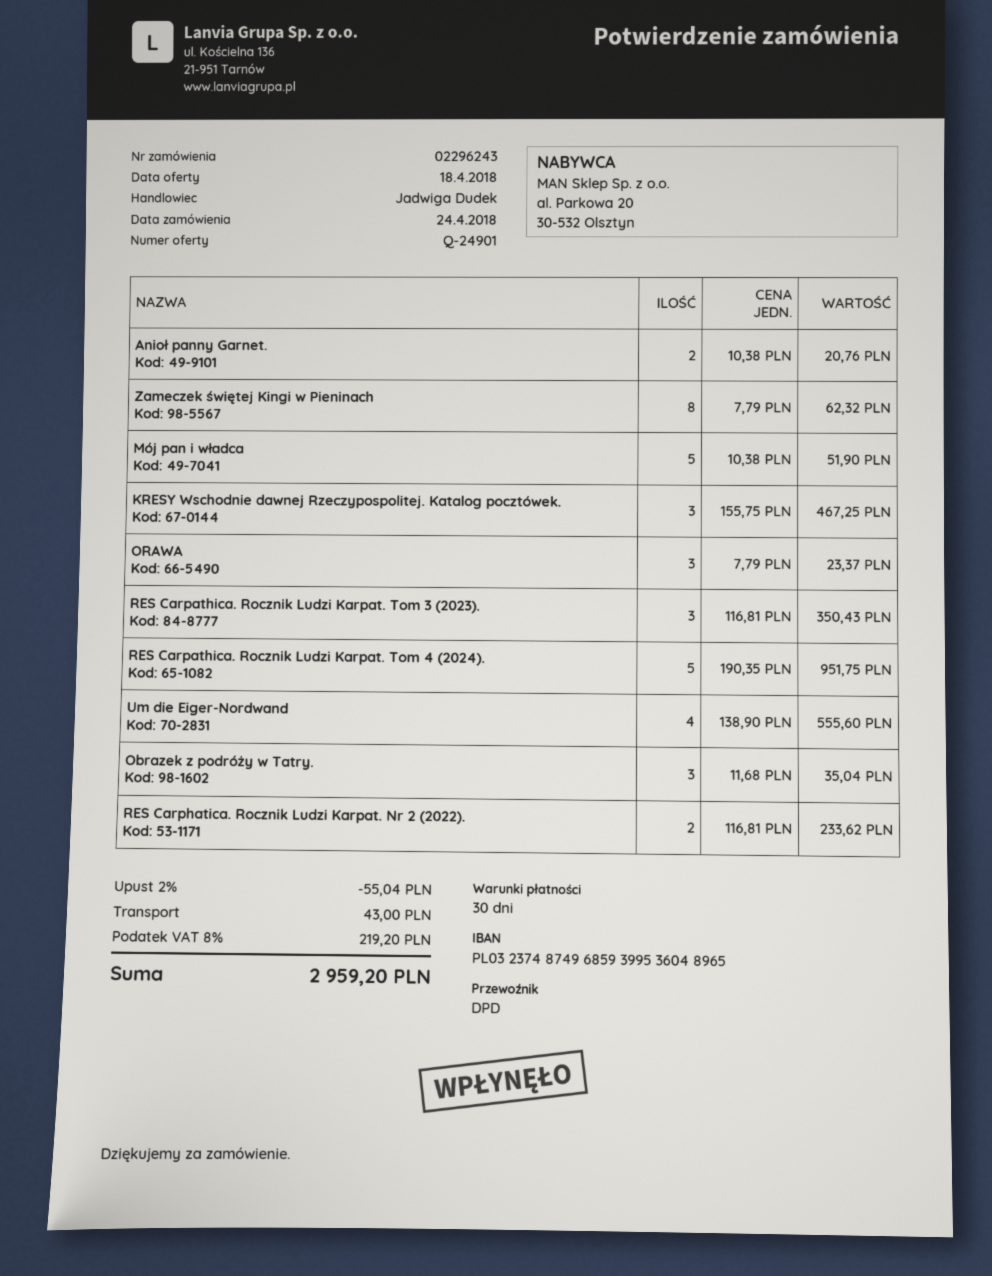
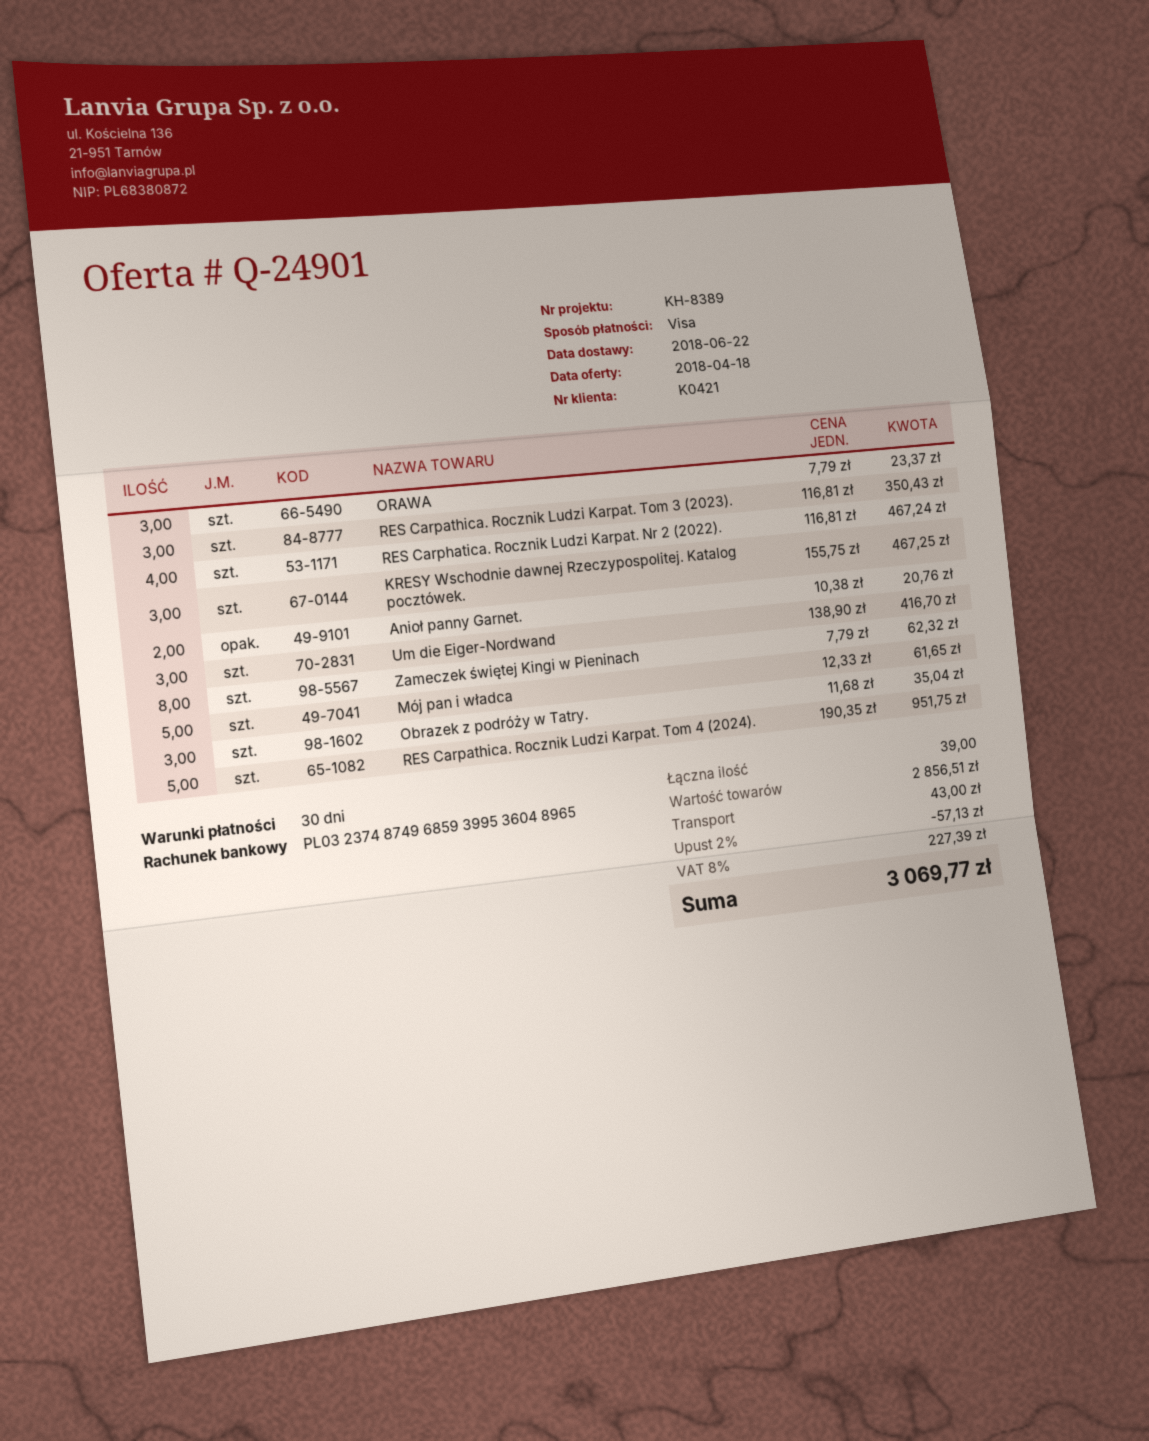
Mój pan i władca: 5 x 10.38 = 51.90 -> 5 x 12.33 = 61.65
Um die Eiger-Nordwand: 4 x 138.90 = 555.60 -> 3 x 138.90 = 416.70
RES Carphatica. Rocznik Ludzi Karpat. Nr 2 (2022).: 2 x 116.81 = 233.62 -> 4 x 116.81 = 467.24
discount: 2% = 55.04 -> 2% = 57.13
tax: 8% = 219.20 -> 8% = 227.39
total: 2959.20 -> 3069.77

